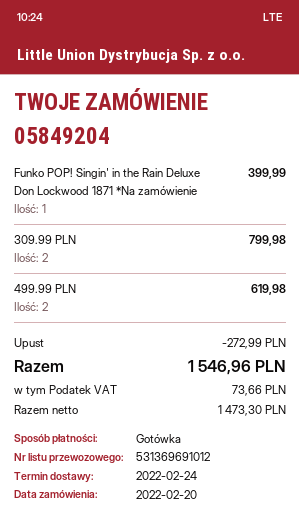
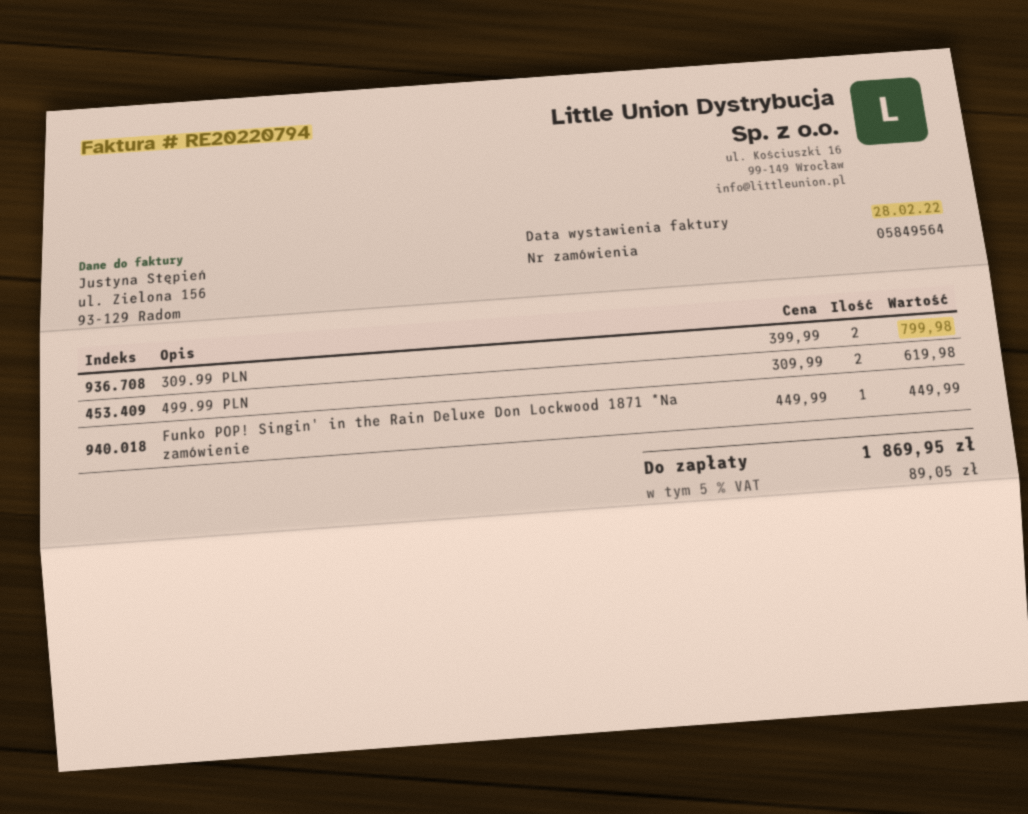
order number: 05849204 -> 05849564
Funko POP! Singin' in the Rain Deluxe Don Lockwood 1871 *Na zamówienie: 1 for 399.99 -> 1 for 449.99
discount: 272.99 -> none
tax: 73.66 -> 89.05
total: 1546.96 -> 1869.95

